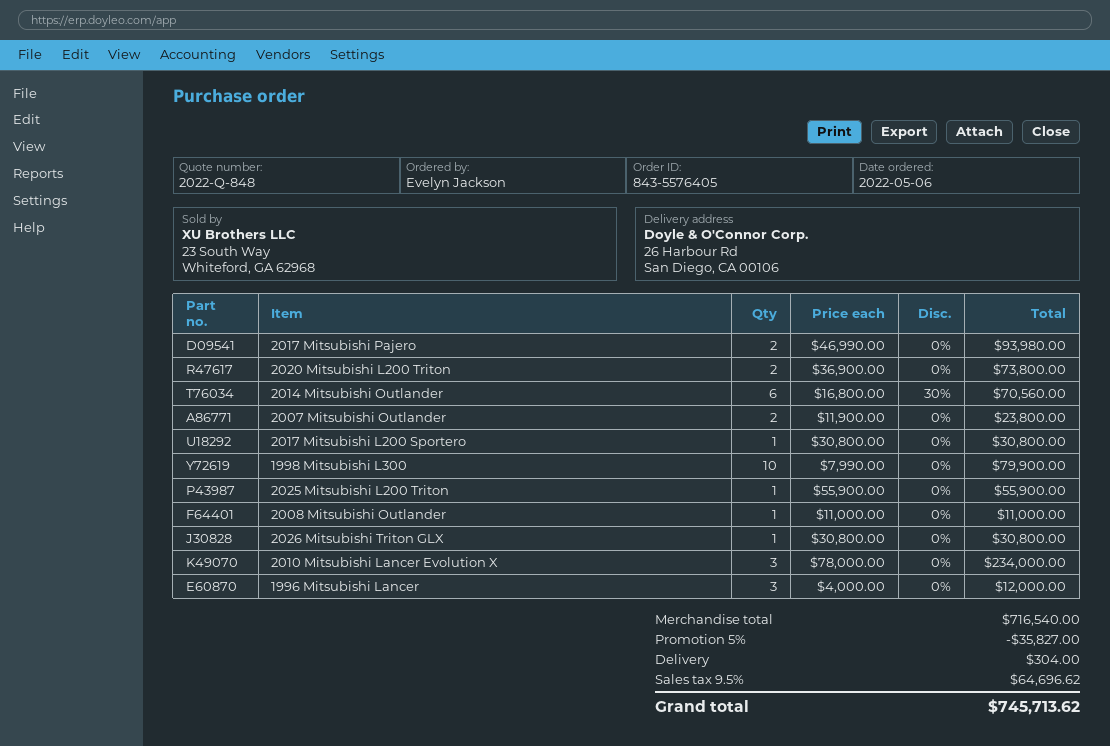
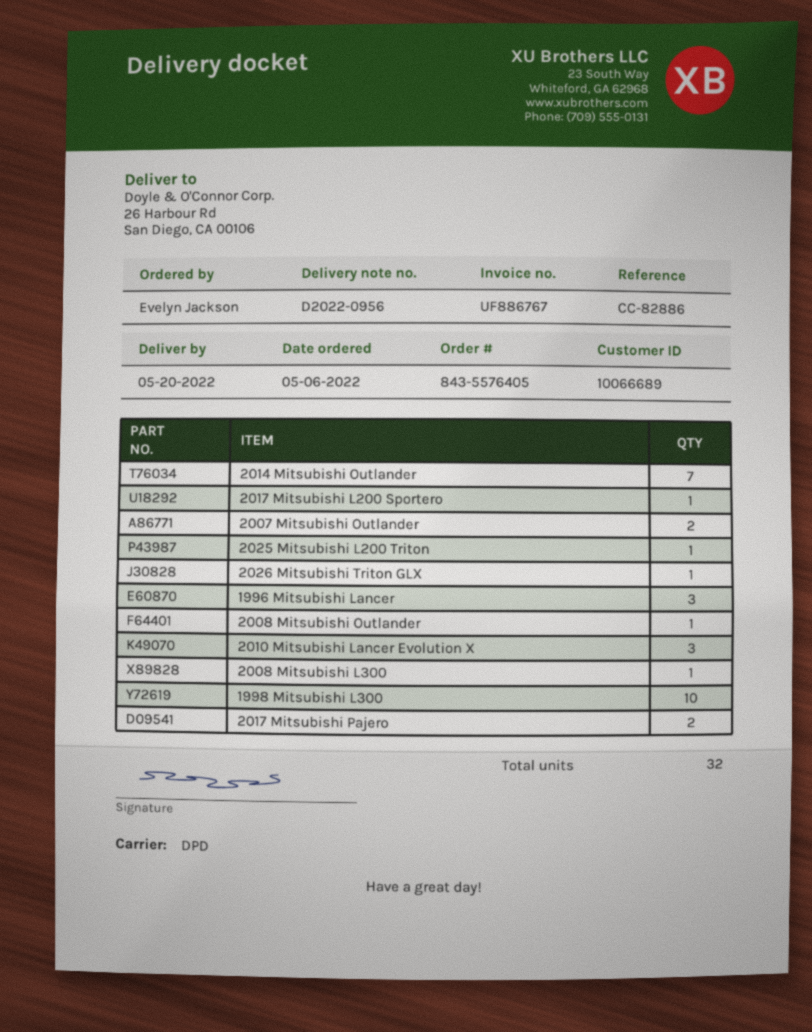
2020 Mitsubishi L200 Triton: 2 -> none
2014 Mitsubishi Outlander: 6 -> 7
2008 Mitsubishi L300: none -> 1

